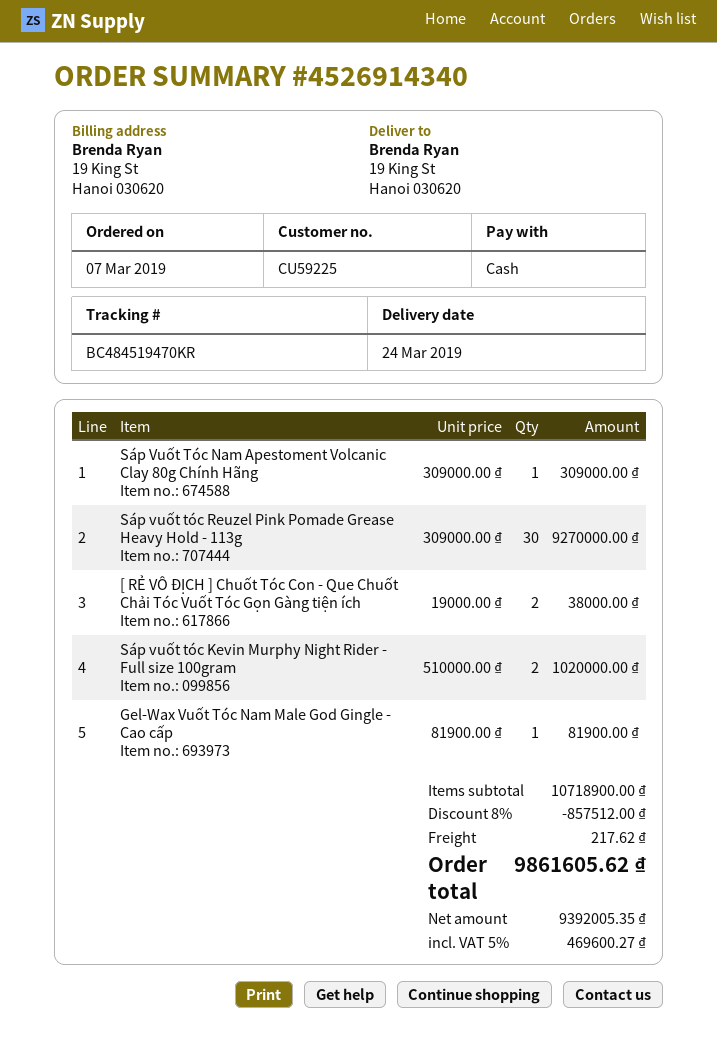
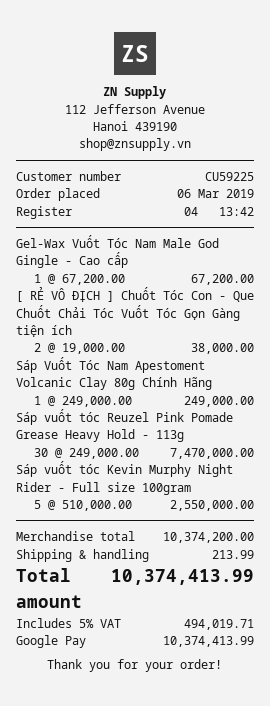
order date: 2019-03-07 -> 2019-03-06
payment method: cash -> Google Pay
Sáp Vuốt Tóc Nam Apestoment Volcanic Clay 80g Chính Hãng: 1 x 309000.00 = 309000.00 -> 1 x 249000.00 = 249000.00
Sáp vuốt tóc Reuzel Pink Pomade Grease Heavy Hold - 113g: 30 x 309000.00 = 9270000.00 -> 30 x 249000.00 = 7470000.00
Sáp vuốt tóc Kevin Murphy Night Rider - Full size 100gram: 2 x 510000.00 = 1020000.00 -> 5 x 510000.00 = 2550000.00
Gel-Wax Vuốt Tóc Nam Male God Gingle - Cao cấp: 1 x 81900.00 = 81900.00 -> 1 x 67200.00 = 67200.00
subtotal: 10718900.00 -> 10374200.00
discount: 8% = 857512.00 -> none
shipping: 217.62 -> 213.99
tax: 5% = 469600.27 -> 5% = 494019.71
total: 9861605.62 -> 10374413.99

